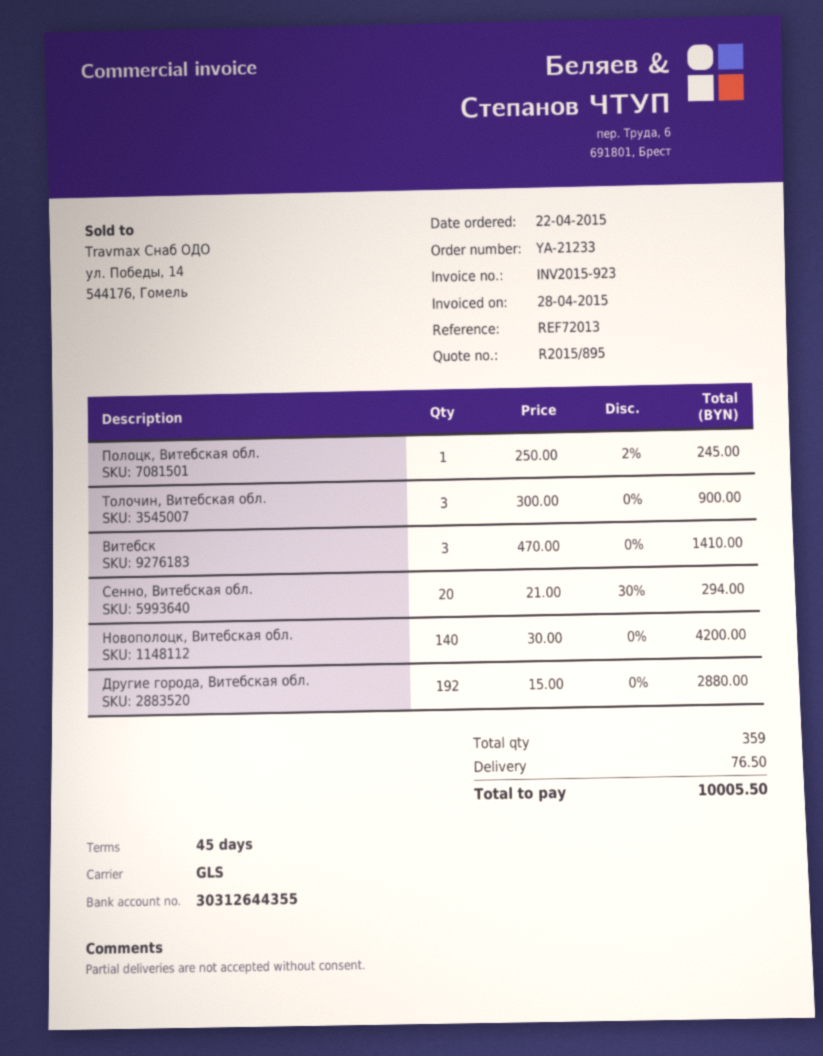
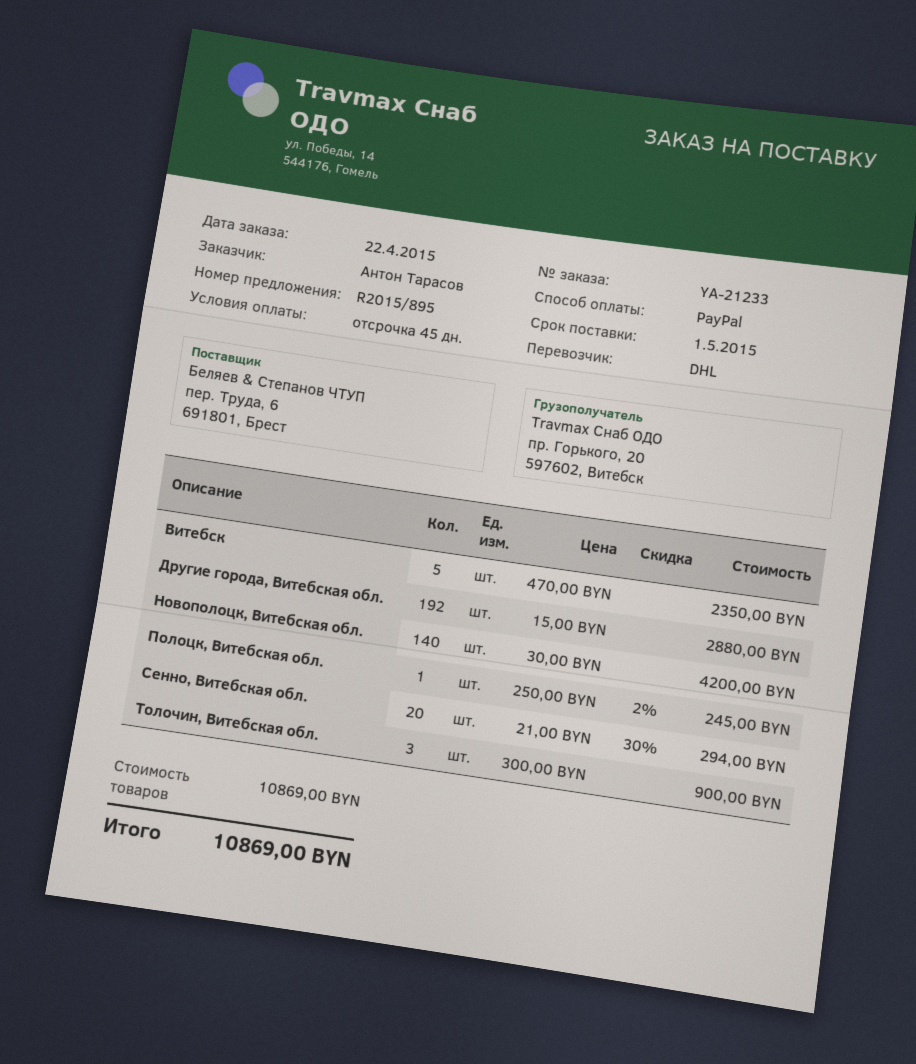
shipping method: GLS -> DHL
Витебск: 3 x 470.00 = 1410.00 -> 5 x 470.00 = 2350.00
shipping: 76.50 -> none
total: 10005.50 -> 10869.00

